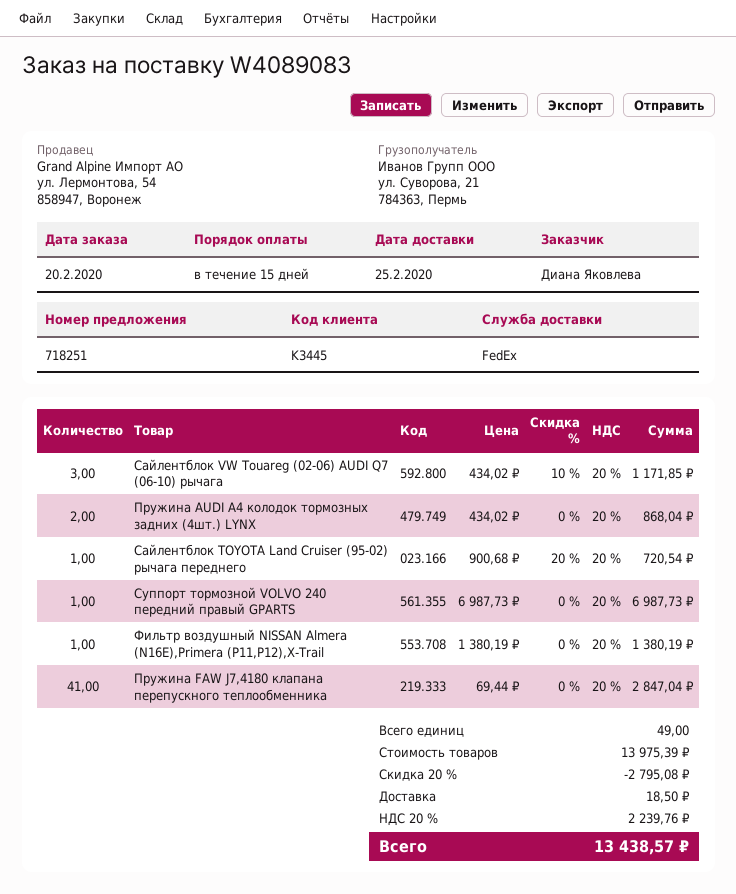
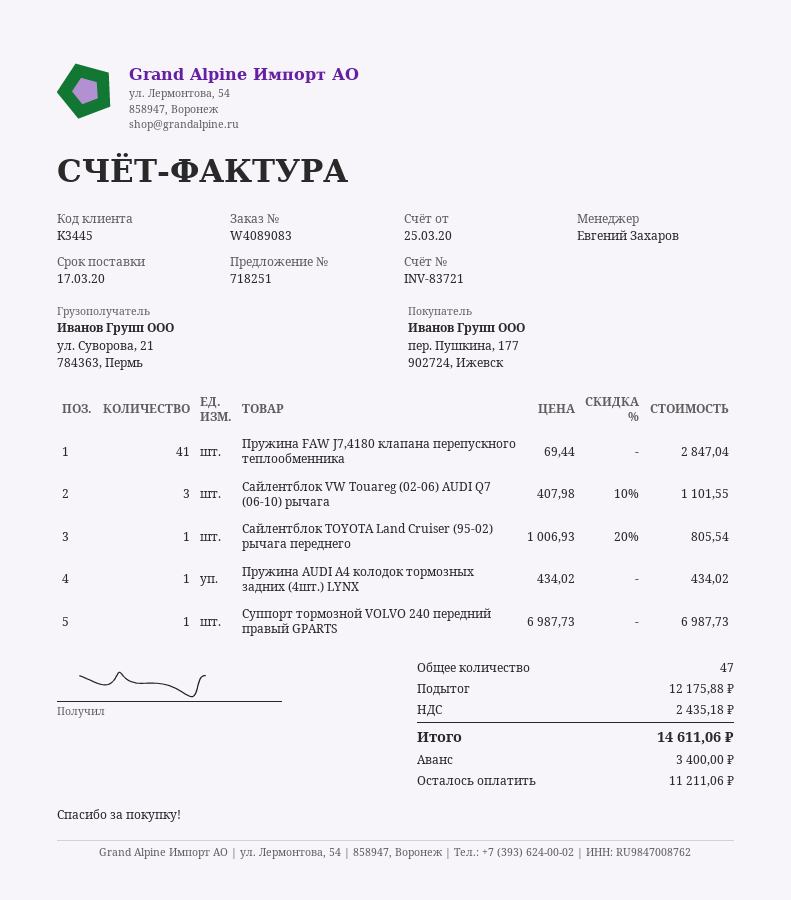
delivery date: 2020-02-25 -> 2020-03-17
Сайлентблок VW Touareg (02-06) AUDI Q7 (06-10) рычага: 3 x 434.02 - 10% = 1171.85 -> 3 x 407.98 - 10% = 1101.55
Пружина AUDI A4 колодок тормозных задних (4шт.) LYNX: 2 x 434.02 = 868.04 -> 1 x 434.02 = 434.02
Сайлентблок TOYOTA Land Cruiser (95-02) рычага переднего: 1 x 900.68 - 20% = 720.54 -> 1 x 1006.93 - 20% = 805.54
Фильтр воздушный NISSAN Almera (N16E),Primera (P11,P12),X-Trail: 1 x 1380.19 = 1380.19 -> none
total quantity: 49 -> 47
subtotal: 13975.39 -> 12175.88
discount: 20% = 2795.08 -> none
shipping: 18.50 -> none
tax: 2239.76 -> 2435.18
total: 13438.57 -> 14611.06

